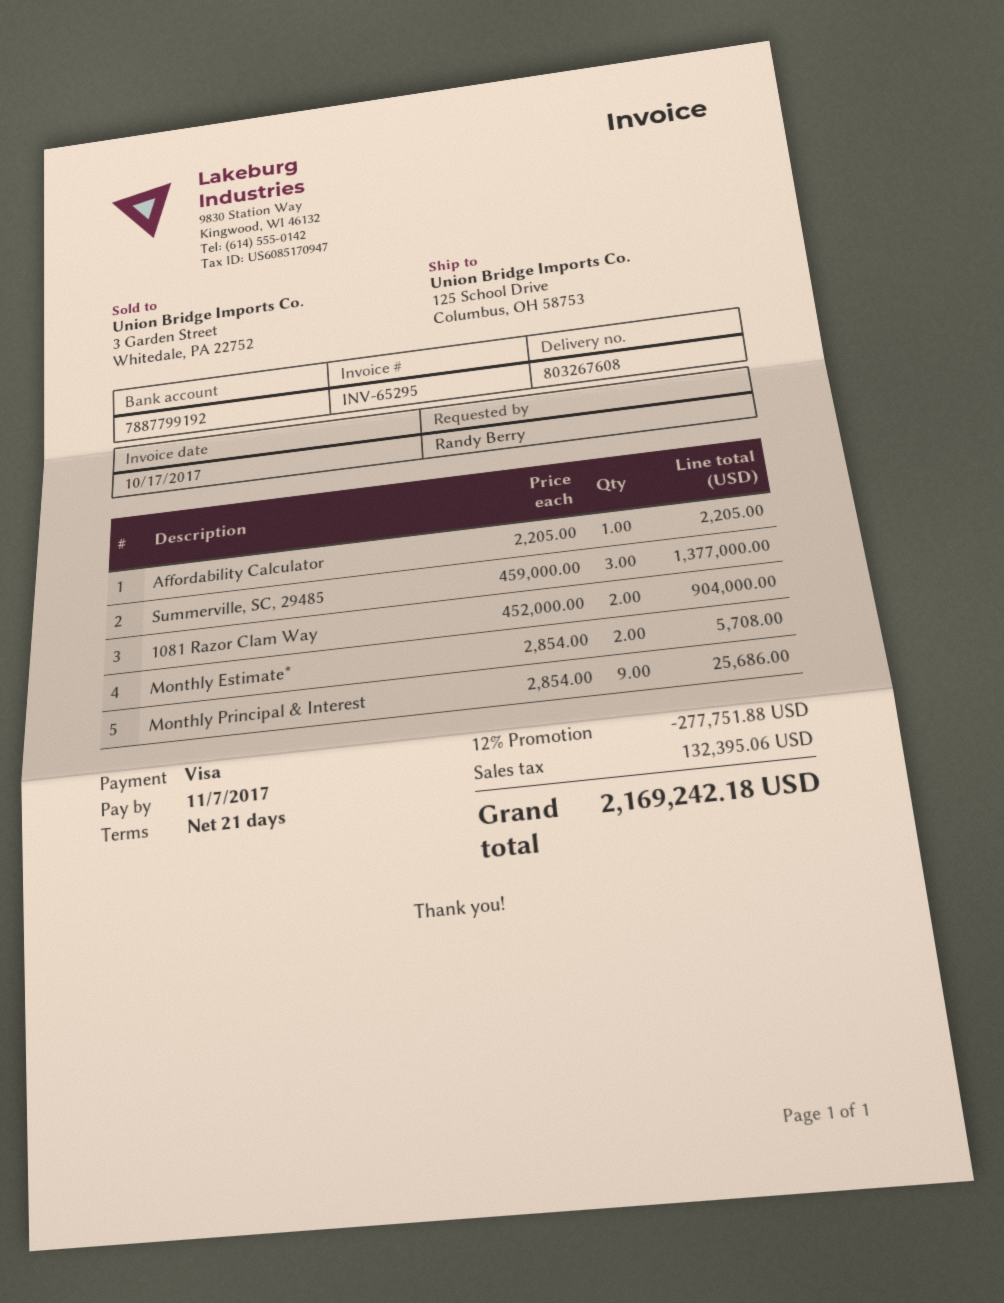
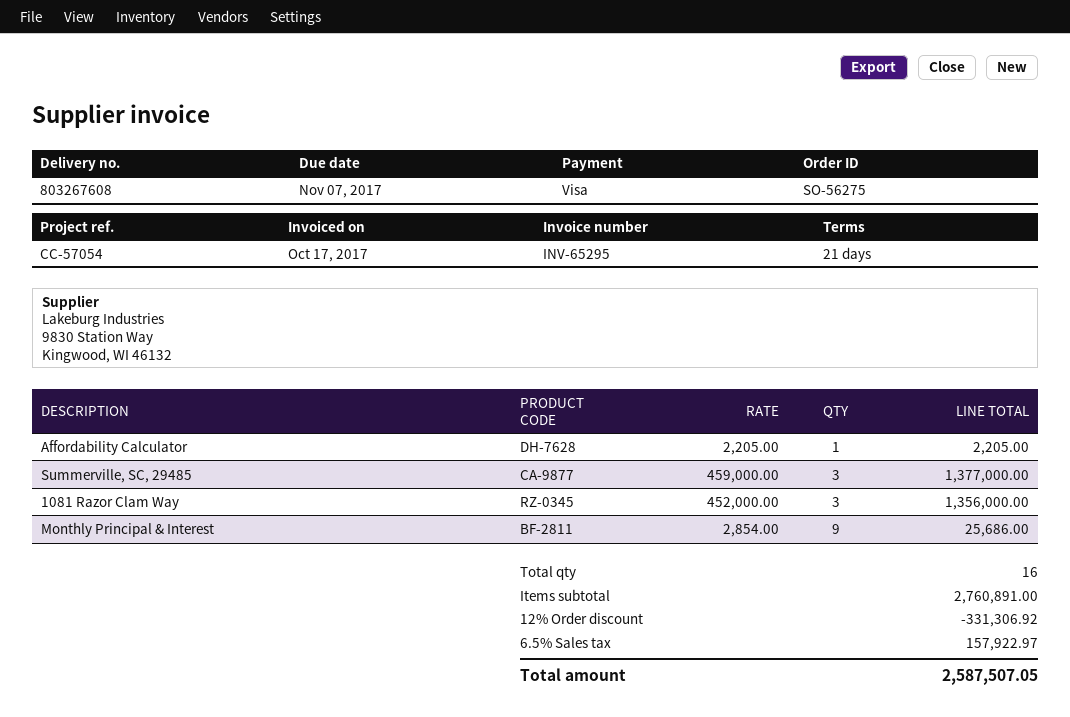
1081 Razor Clam Way: 2 x 452000.00 = 904000.00 -> 3 x 452000.00 = 1356000.00
Monthly Estimate*: 2 x 2854.00 = 5708.00 -> none
discount: 12% = 277751.88 -> 12% = 331306.92
tax: 132395.06 -> 157922.97
total: 2169242.18 -> 2587507.05

